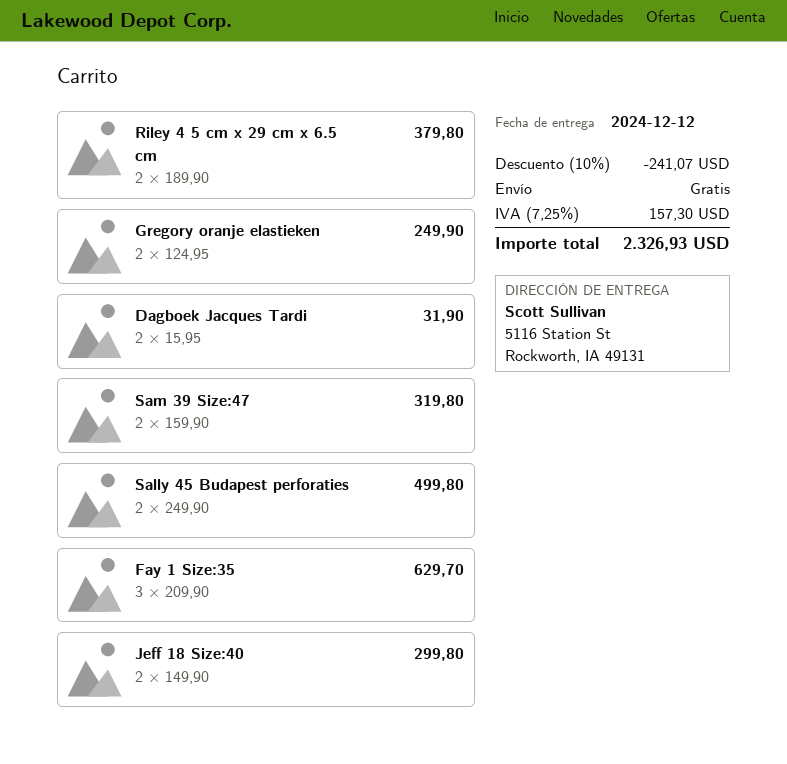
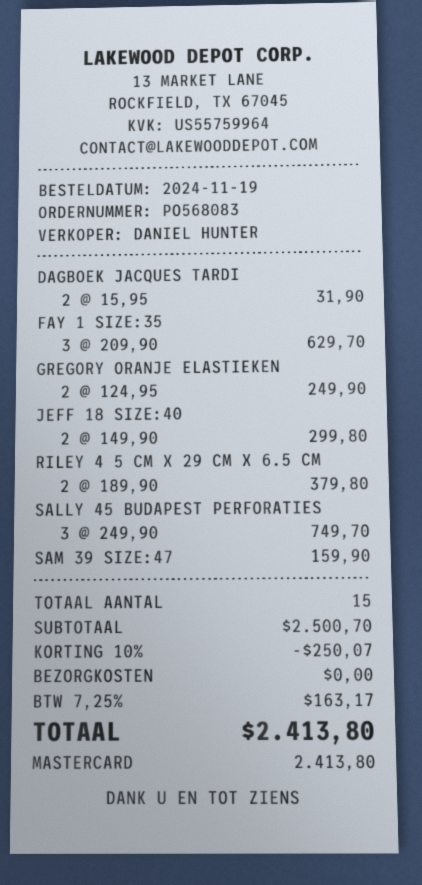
Sam 39 Size:47: 2 x 159.90 = 319.80 -> 1 x 159.90 = 159.90
Sally 45 Budapest perforaties: 2 x 249.90 = 499.80 -> 3 x 249.90 = 749.70
discount: 10% = 241.07 -> 10% = 250.07
tax: 7.25% = 157.30 -> 7.25% = 163.17
total: 2326.93 -> 2413.80

